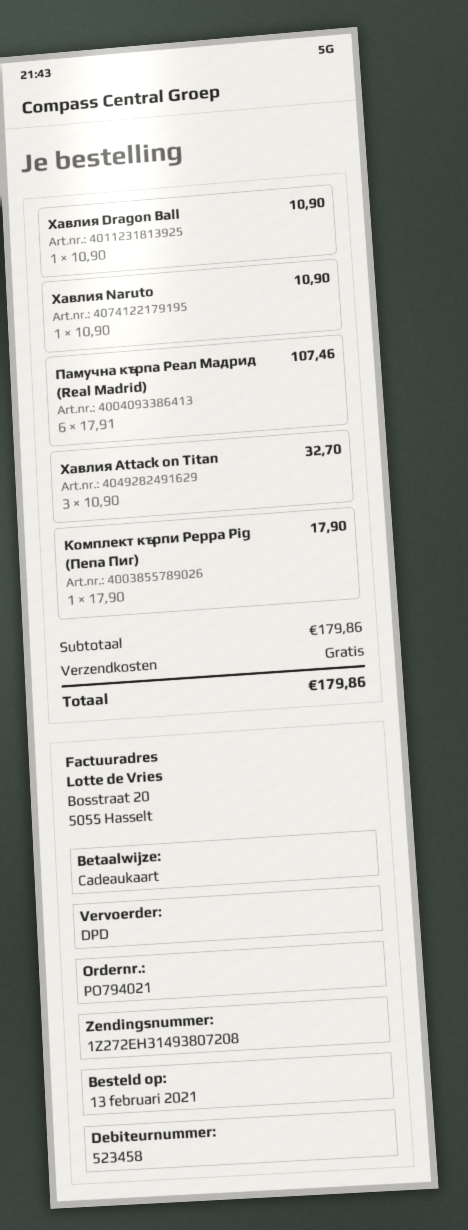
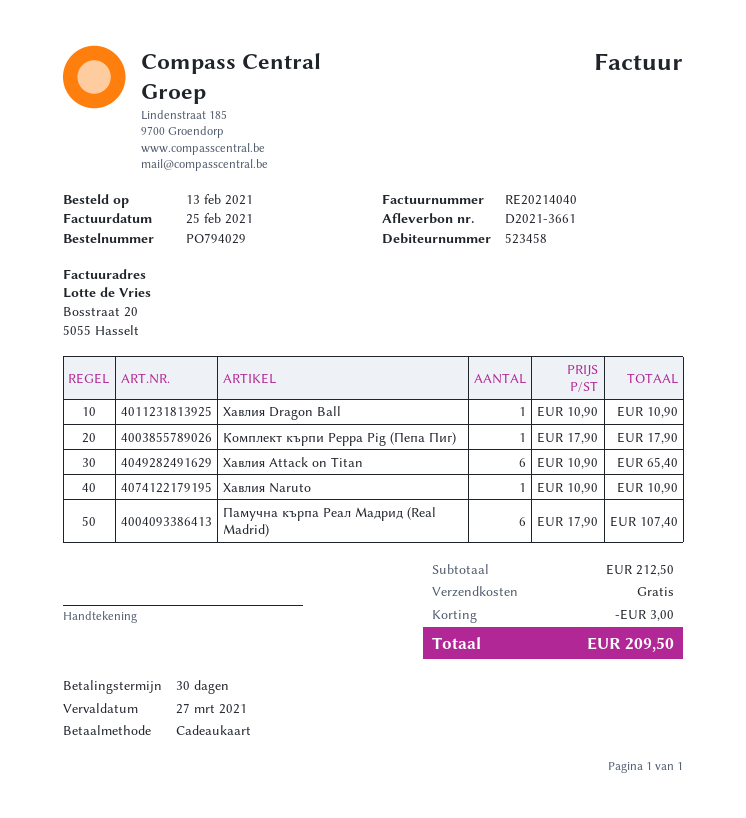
order number: PO794021 -> PO794029
Памучна кърпа Реал Мадрид (Real Madrid): 6 x 17.91 = 107.46 -> 6 x 17.90 = 107.40
Хавлия Attack on Titan: 3 x 10.90 = 32.70 -> 6 x 10.90 = 65.40
subtotal: 179.86 -> 212.50
discount: none -> 3.00
total: 179.86 -> 209.50

